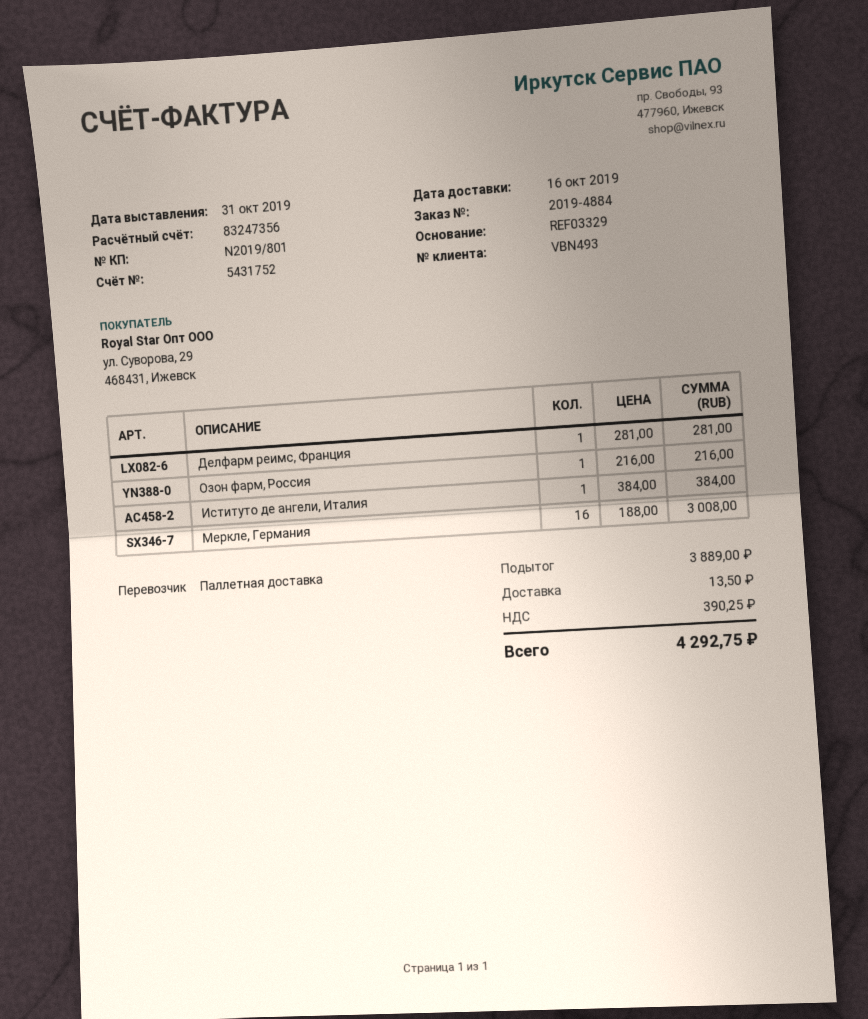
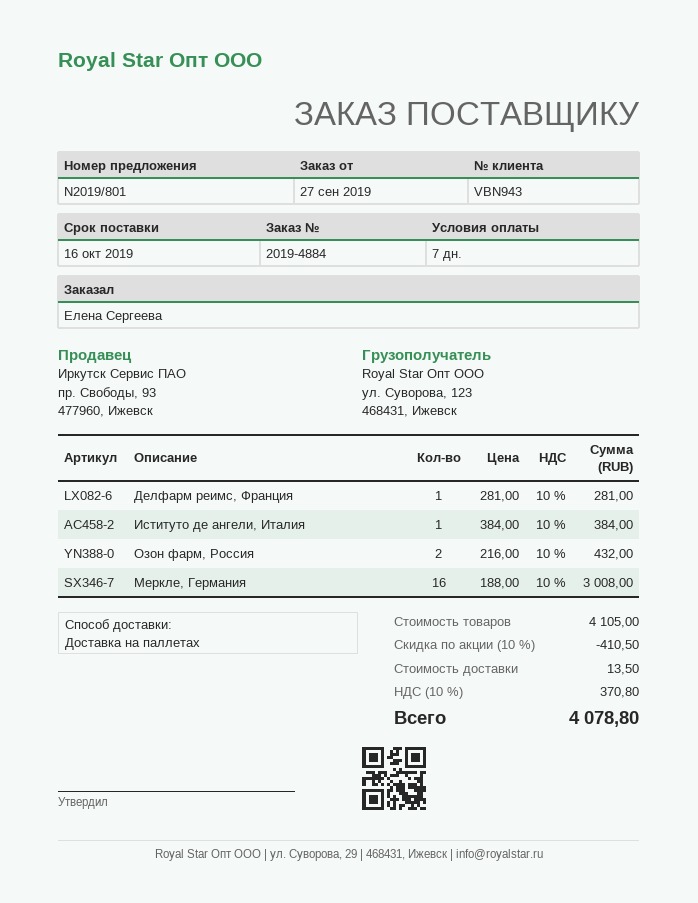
customer number: VBN493 -> VBN943
Озон фарм, Россия: 1 x 216.00 = 216.00 -> 2 x 216.00 = 432.00
subtotal: 3889.00 -> 4105.00
discount: none -> 10% = 410.50
tax: 390.25 -> 370.80
total: 4292.75 -> 4078.80

